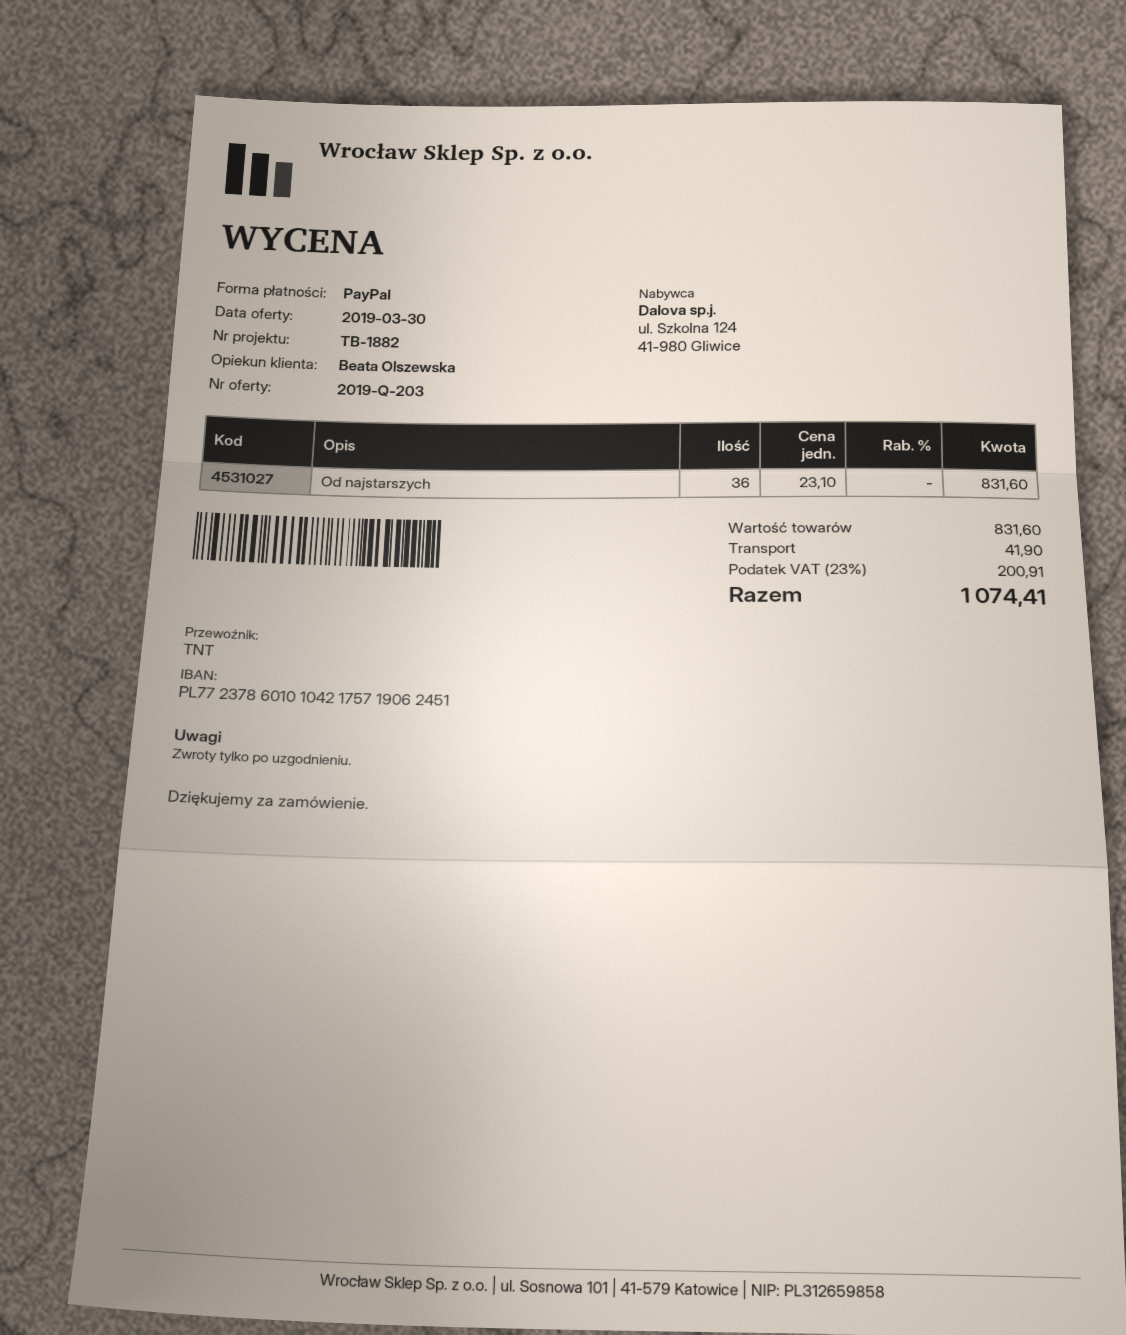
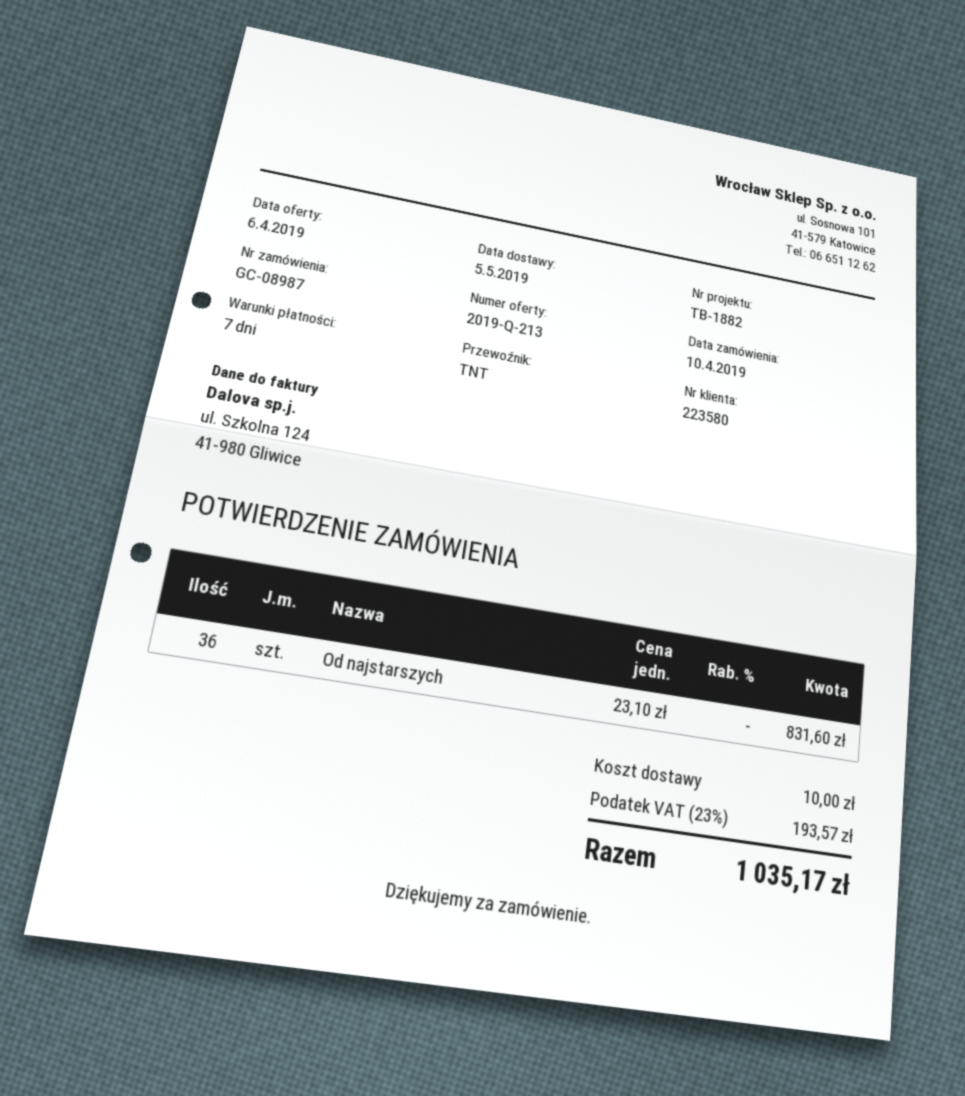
quote number: 2019-Q-203 -> 2019-Q-213
quote date: 2019-03-30 -> 2019-04-06
shipping: 41.90 -> 10.00
tax: 23% = 200.91 -> 23% = 193.57
total: 1074.41 -> 1035.17

